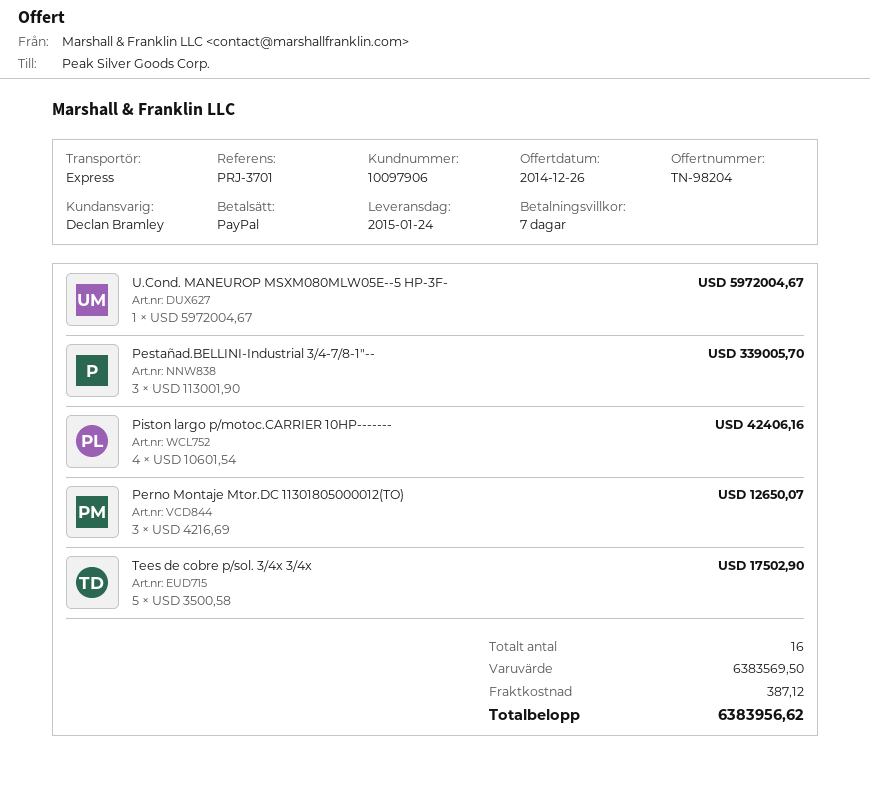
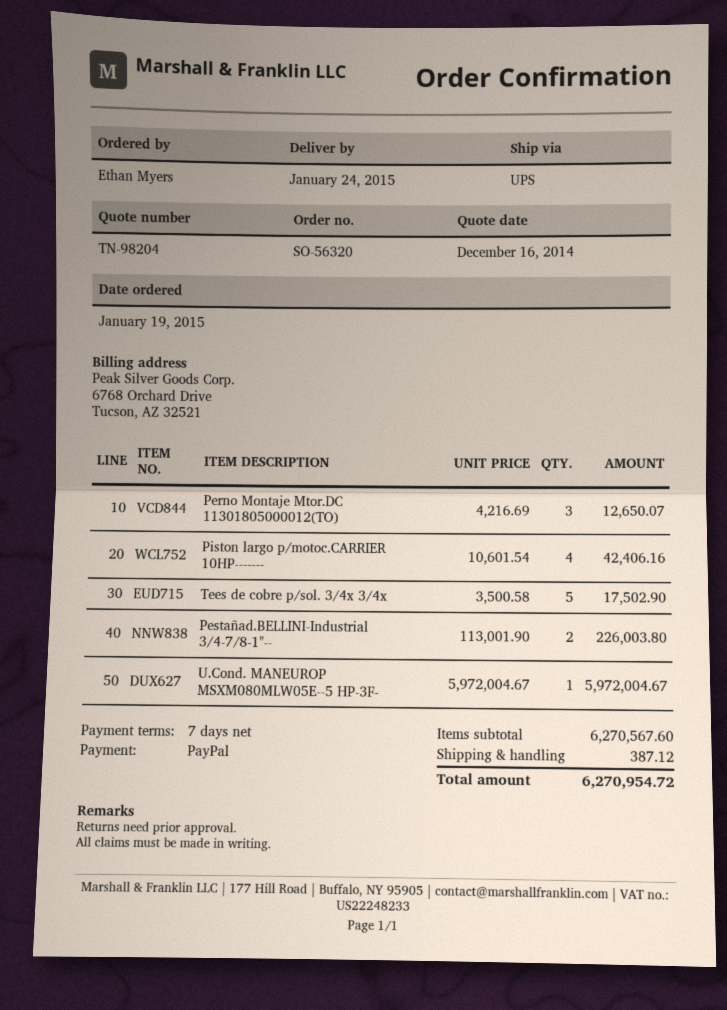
quote date: 2014-12-26 -> 2014-12-16
shipping method: express -> UPS
Pestañad.BELLINI-Industrial 3/4-7/8-1"--: 3 x 113001.90 = 339005.70 -> 2 x 113001.90 = 226003.80
subtotal: 6383569.50 -> 6270567.60
total: 6383956.62 -> 6270954.72

